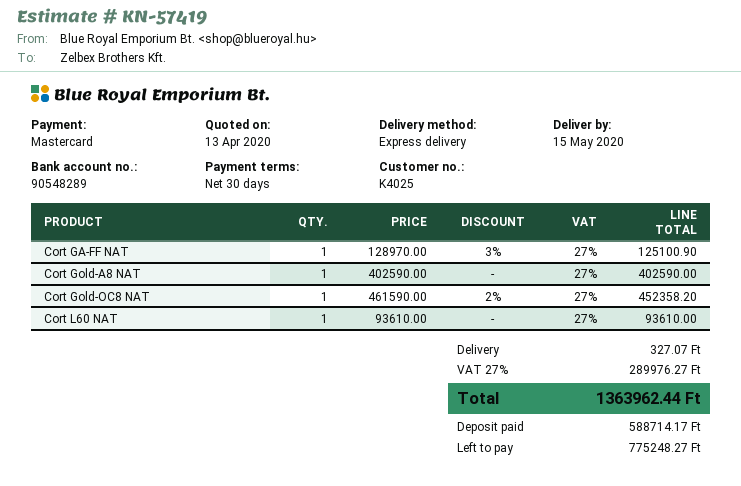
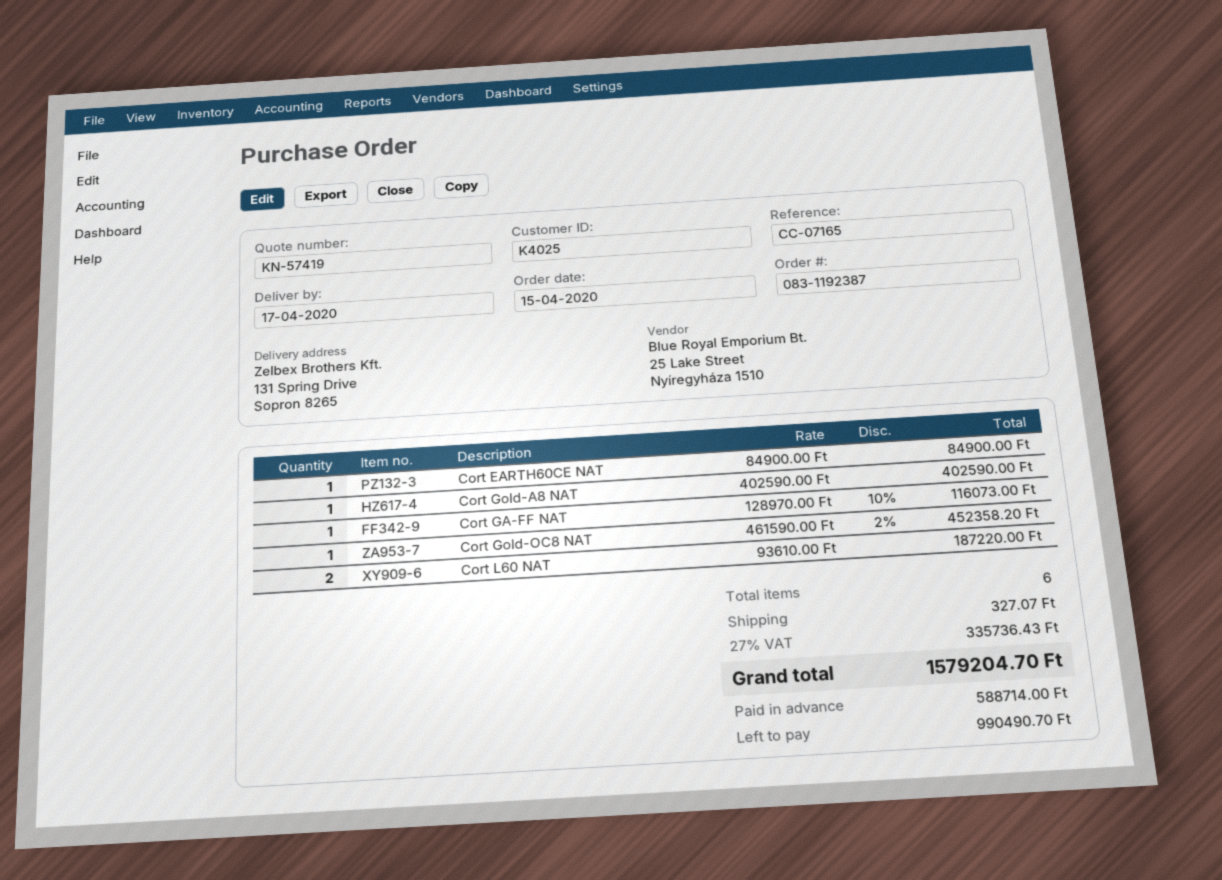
delivery date: 2020-05-15 -> 2020-04-17
Cort GA-FF NAT: 1 x 128970.00 - 3% = 125100.90 -> 1 x 128970.00 - 10% = 116073.00
Cort L60 NAT: 1 x 93610.00 = 93610.00 -> 2 x 93610.00 = 187220.00
Cort EARTH60CE NAT: none -> 1 x 84900.00 = 84900.00
tax: 27% = 289976.27 -> 27% = 335736.43
total: 1363962.44 -> 1579204.70
deposit: 588714.17 -> 588714.00
balance: 775248.27 -> 990490.70

